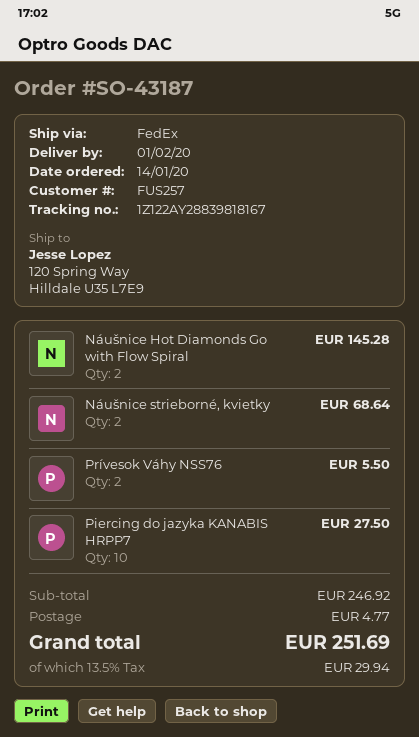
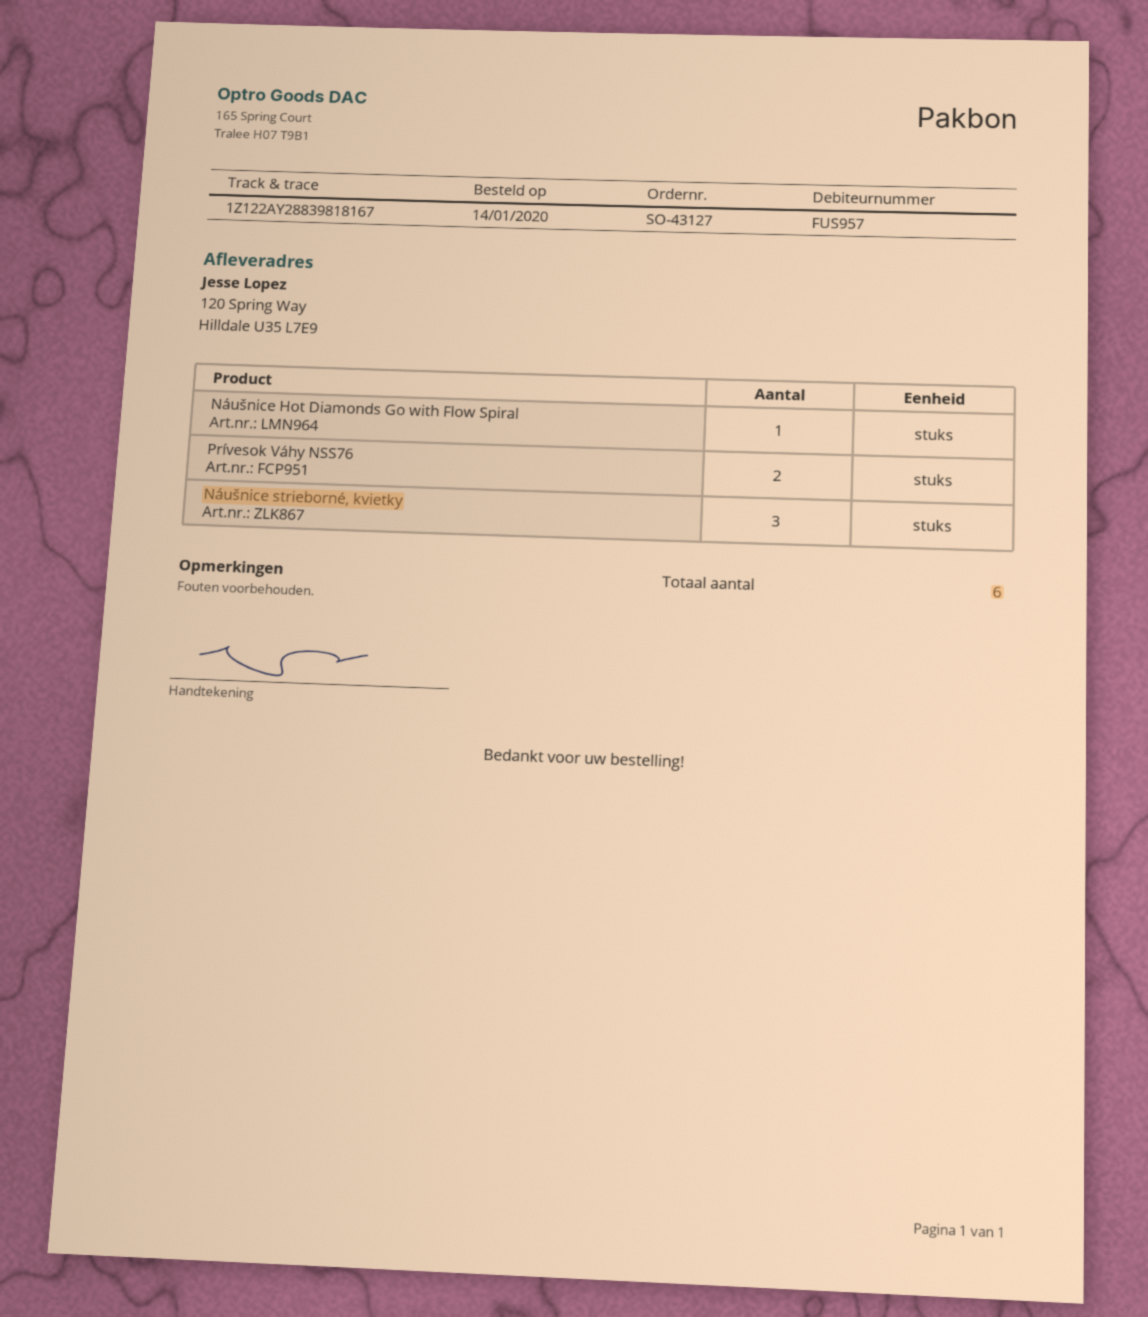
order number: SO-43187 -> SO-43127
customer number: FUS257 -> FUS957
Náušnice Hot Diamonds Go with Flow Spiral: 2 -> 1
Náušnice strieborné, kvietky: 2 -> 3
Piercing do jazyka KANABIS HRPP7: 10 -> none

